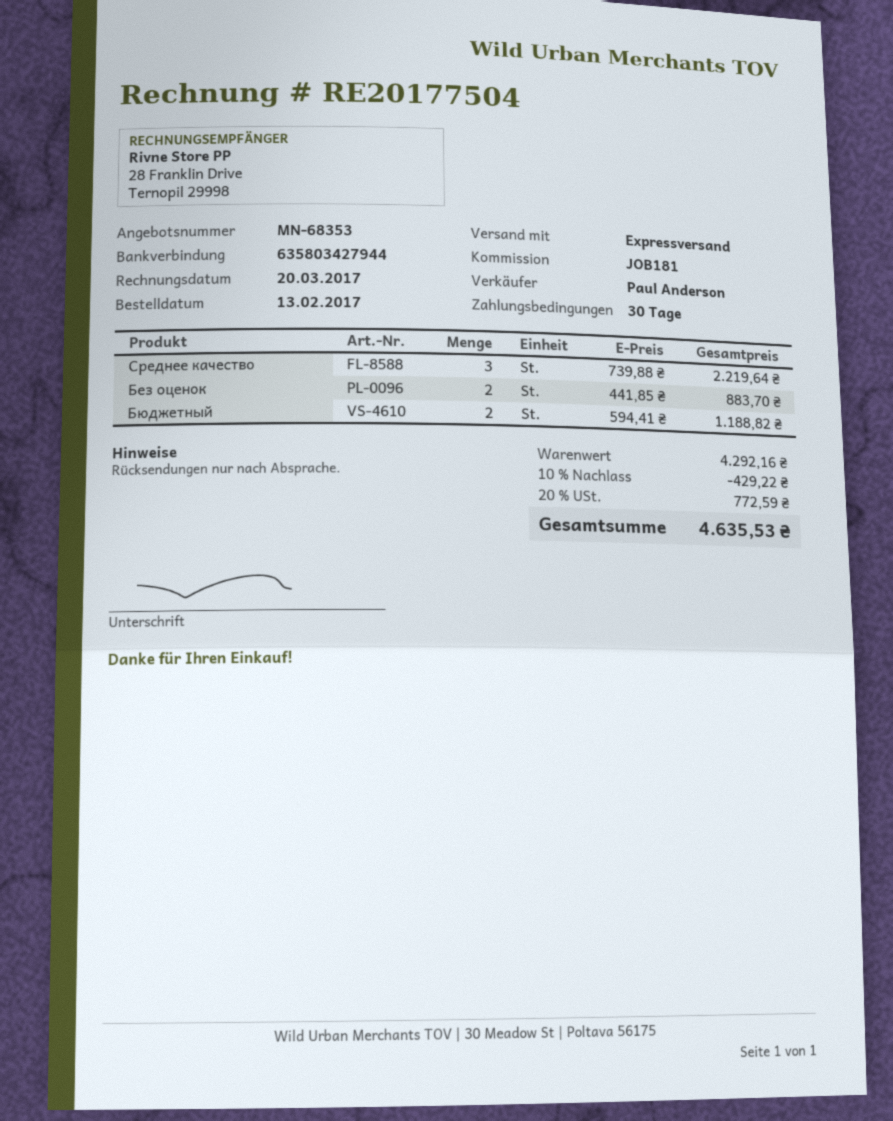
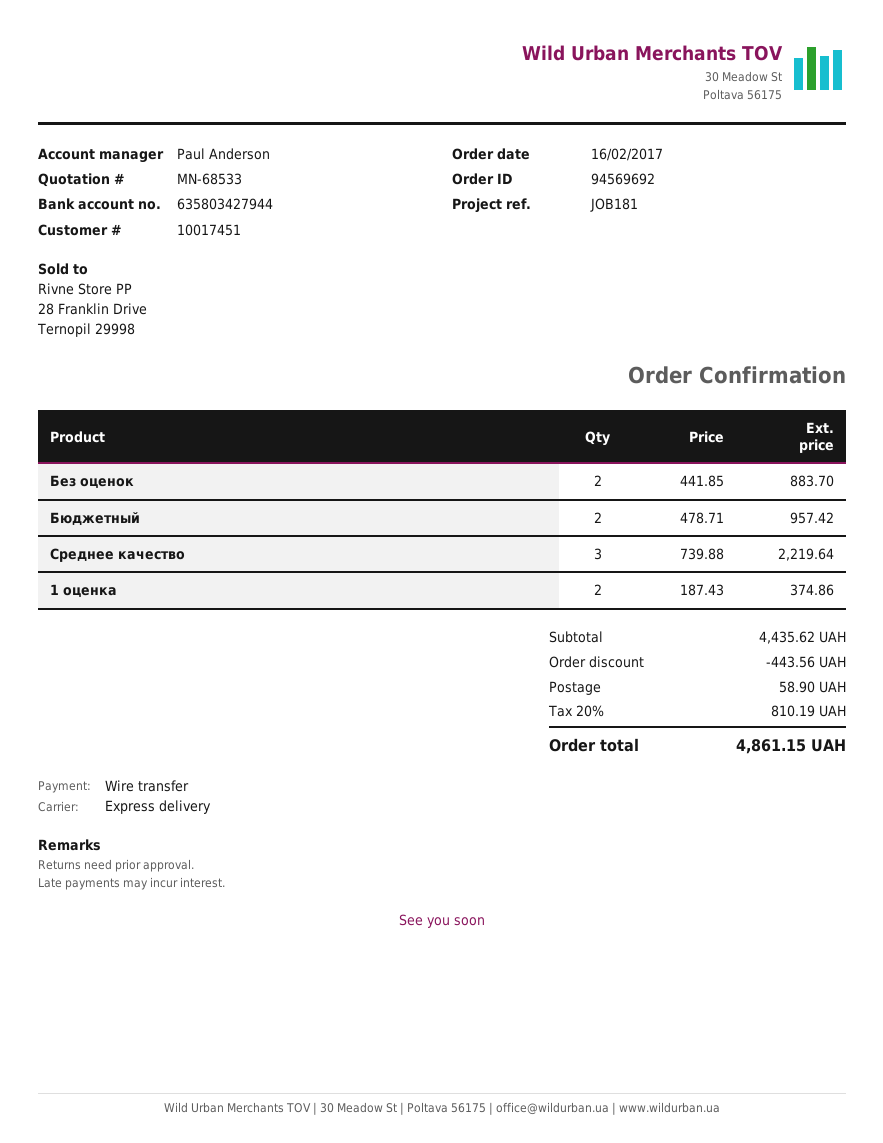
quote number: MN-68353 -> MN-68533
order date: 2017-02-13 -> 2017-02-16
Бюджетный: 2 x 594.41 = 1188.82 -> 2 x 478.71 = 957.42
1 оценка: none -> 2 x 187.43 = 374.86
subtotal: 4292.16 -> 4435.62
discount: 429.22 -> 443.56
shipping: none -> 58.90
tax: 20% = 772.59 -> 20% = 810.19
total: 4635.53 -> 4861.15

